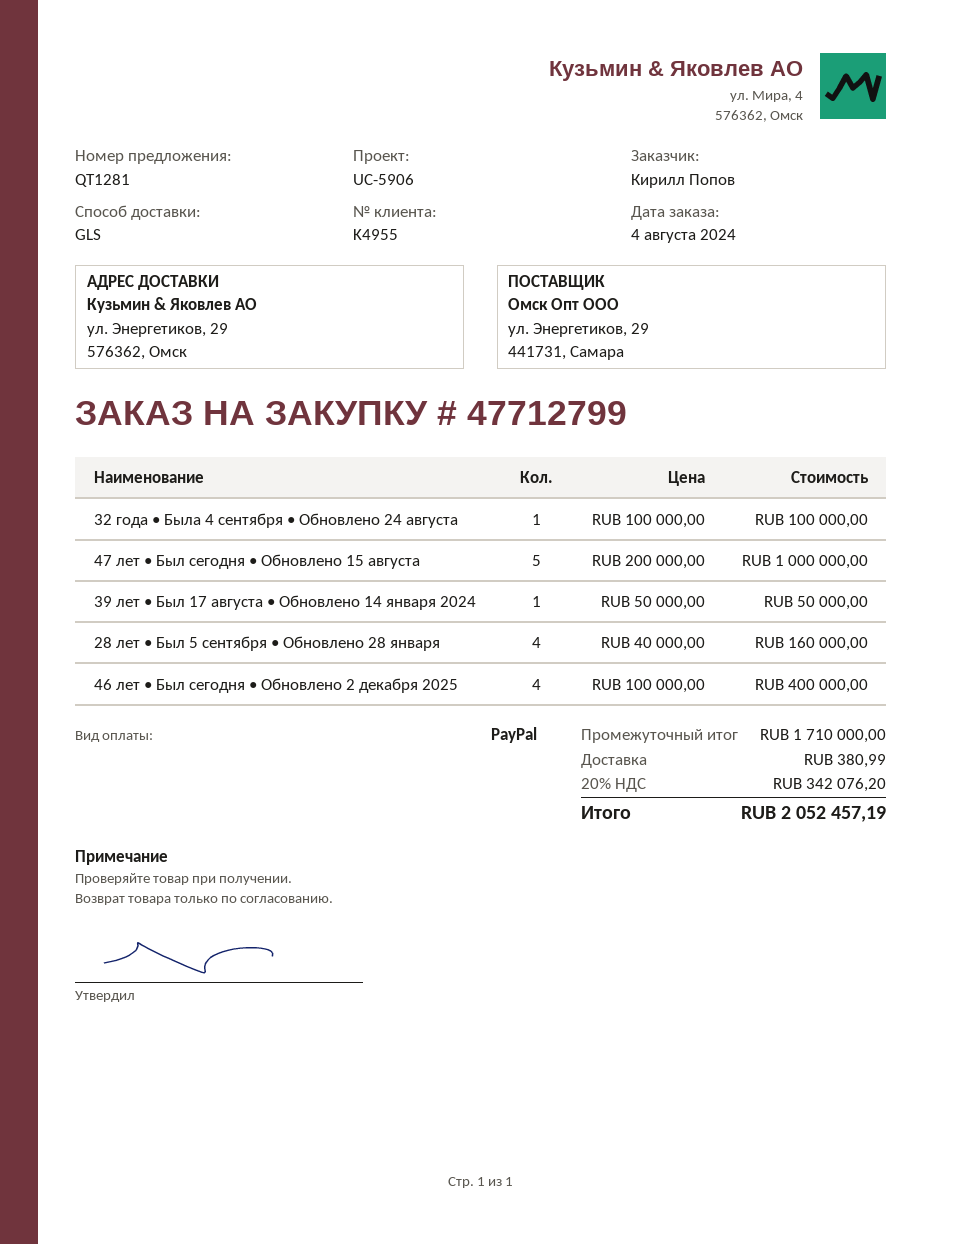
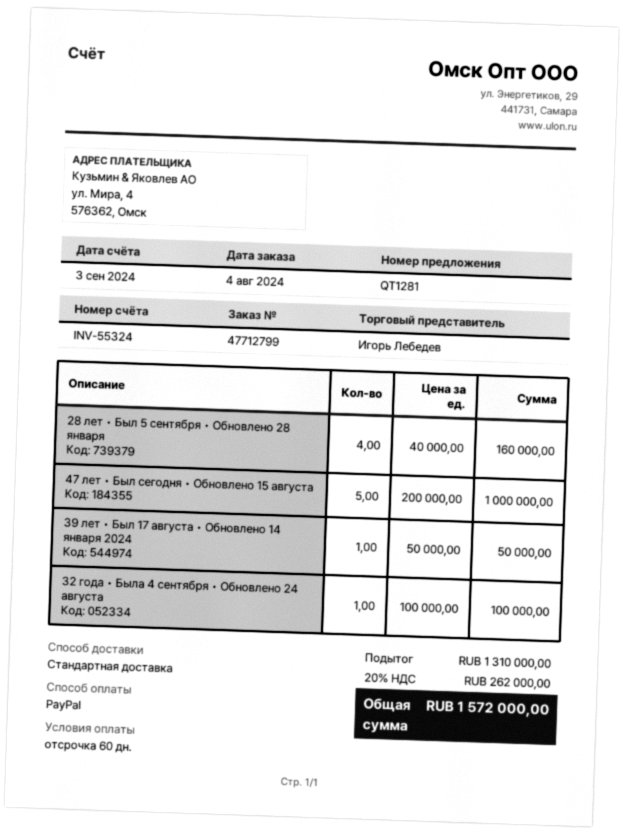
shipping method: GLS -> standard
46 лет • Был сегодня • Обновлено 2 декабря 2025: 4 x 100000.00 = 400000.00 -> none
subtotal: 1710000.00 -> 1310000.00
shipping: 380.99 -> none
tax: 20% = 342076.20 -> 20% = 262000.00
total: 2052457.19 -> 1572000.00

